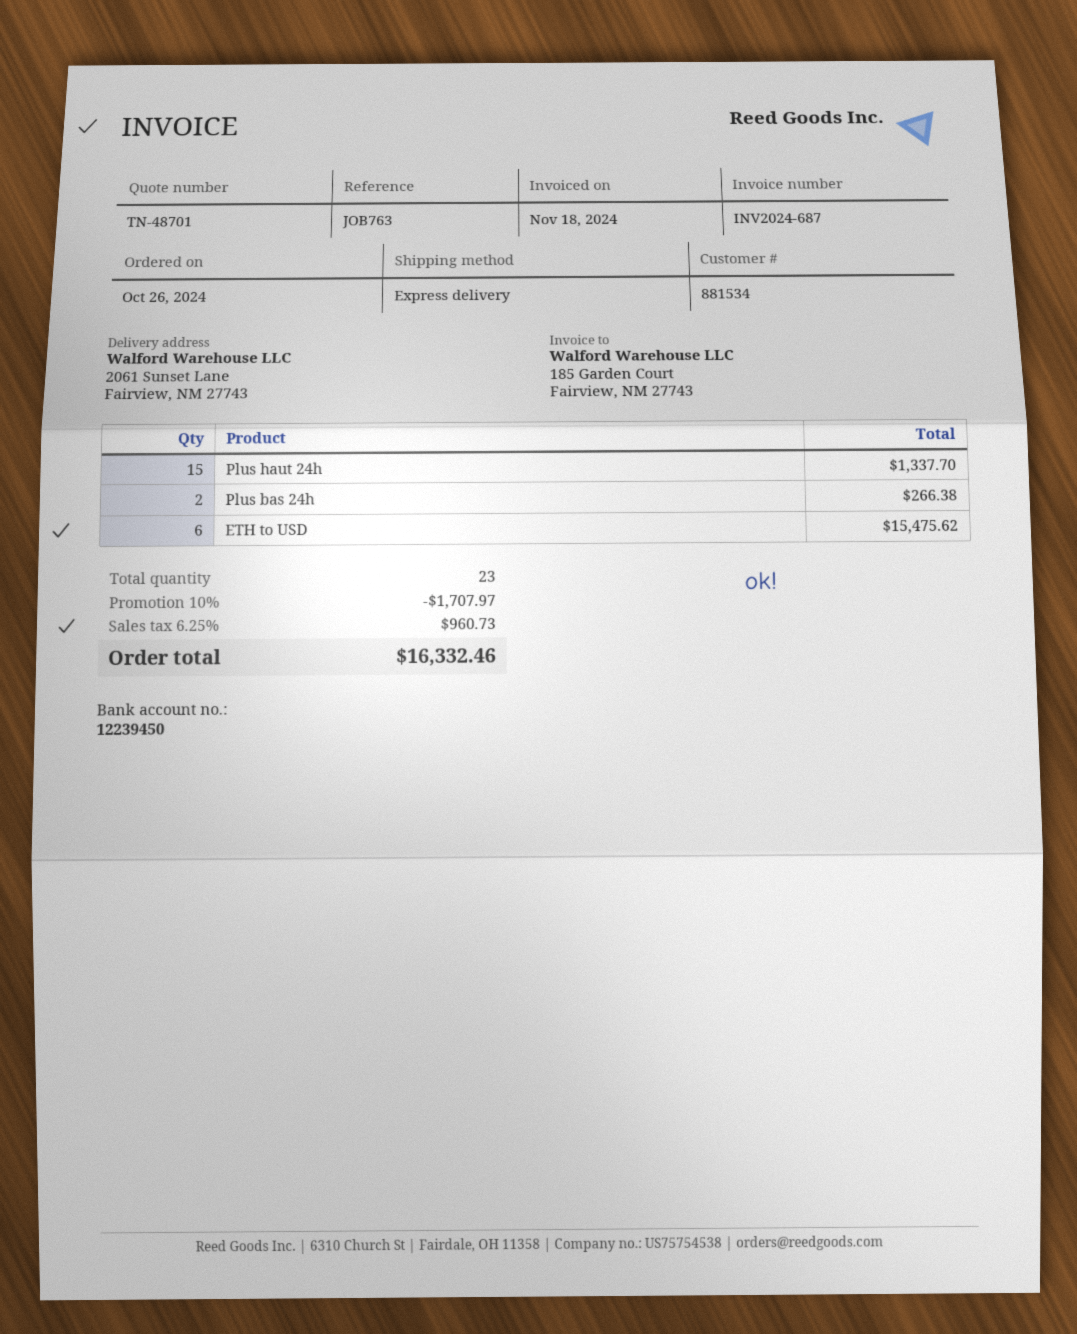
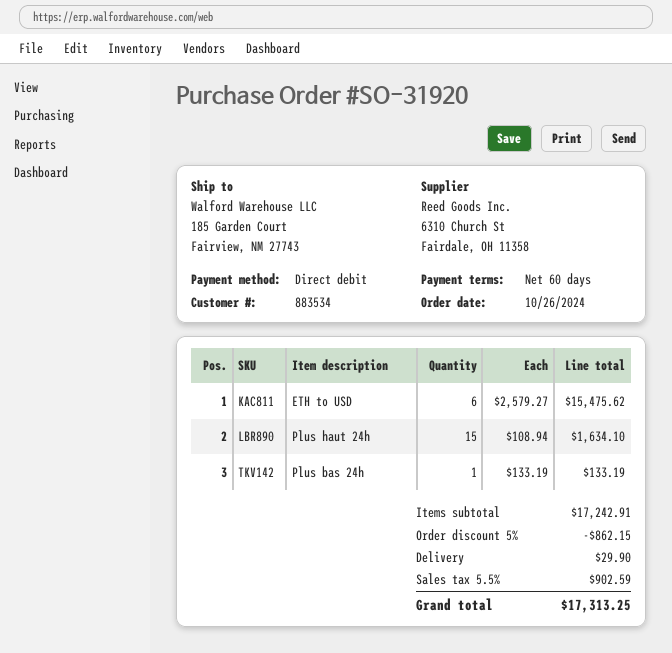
customer number: 881534 -> 883534
ship to: 2061 Sunset Lane, Fairview, NM 27743 -> 185 Garden Court, Fairview, NM 27743
Plus haut 24h: 15 for 1337.70 -> 15 for 1634.10
Plus bas 24h: 2 for 266.38 -> 1 for 133.19
discount: 10% = 1707.97 -> 5% = 862.15
shipping: none -> 29.90
tax: 6.25% = 960.73 -> 5.5% = 902.59
total: 16332.46 -> 17313.25

